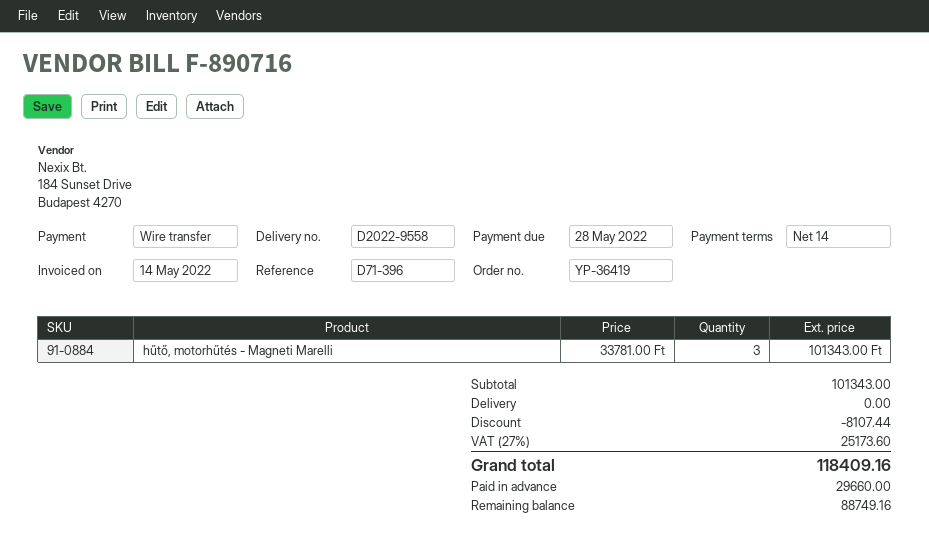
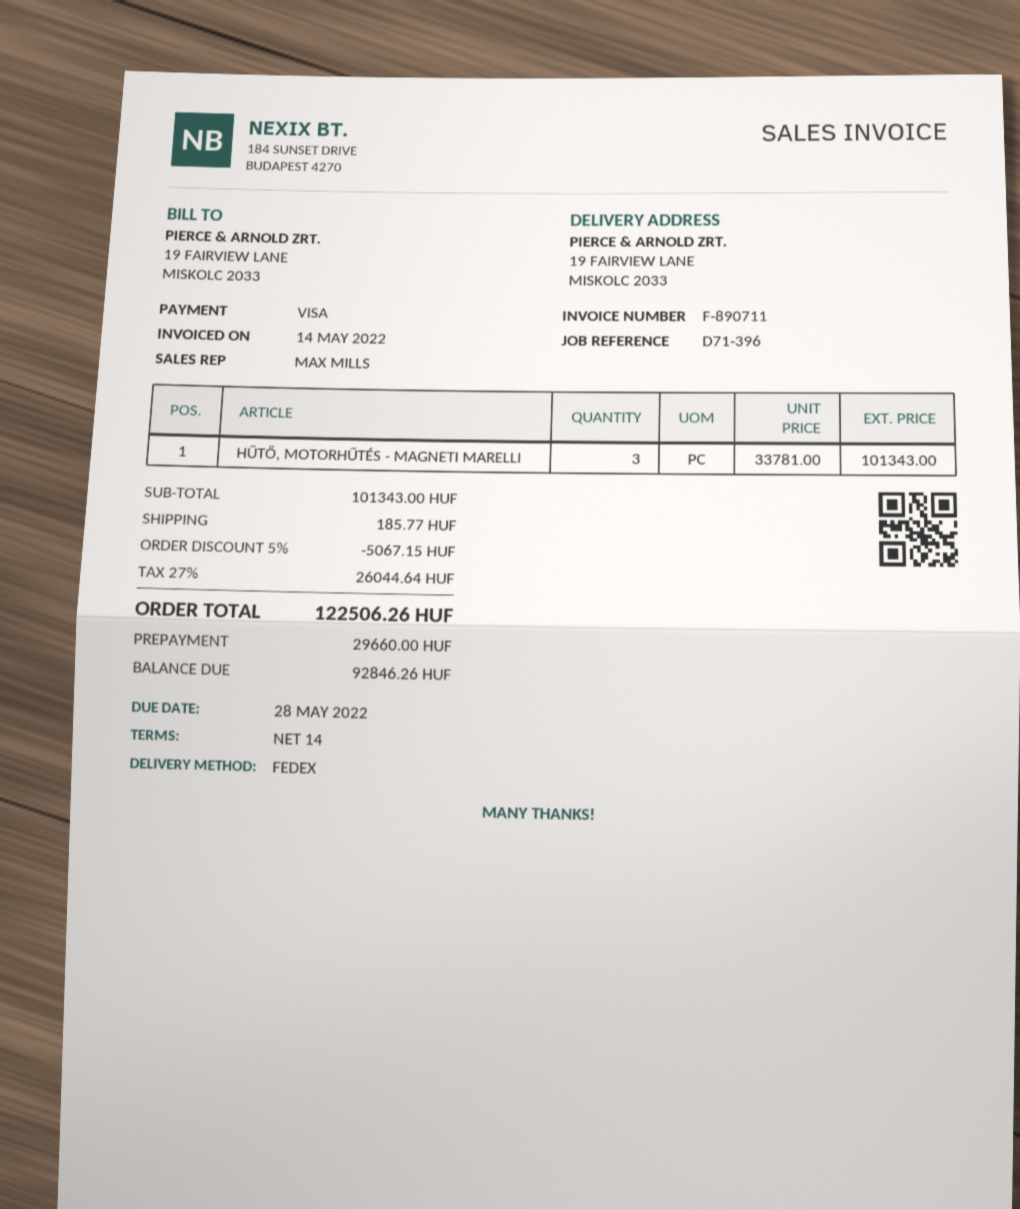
invoice number: F-890716 -> F-890711
payment method: bank transfer -> Visa
discount: 8107.44 -> 5067.15
shipping: 0.00 -> 185.77
tax: 27% = 25173.60 -> 27% = 26044.64
total: 118409.16 -> 122506.26
balance: 88749.16 -> 92846.26

